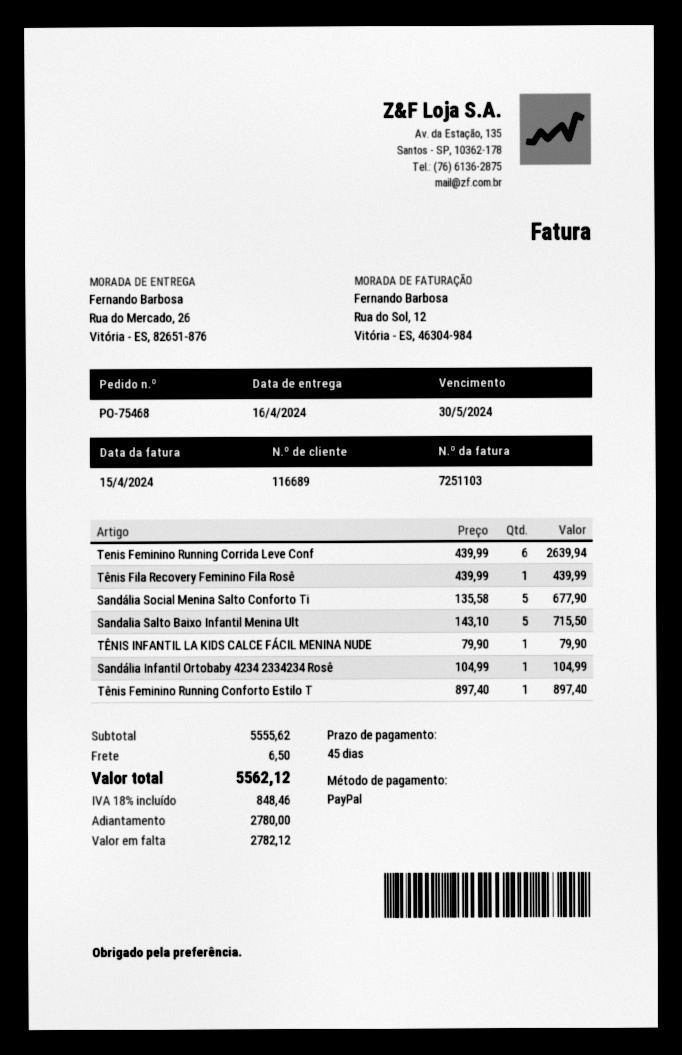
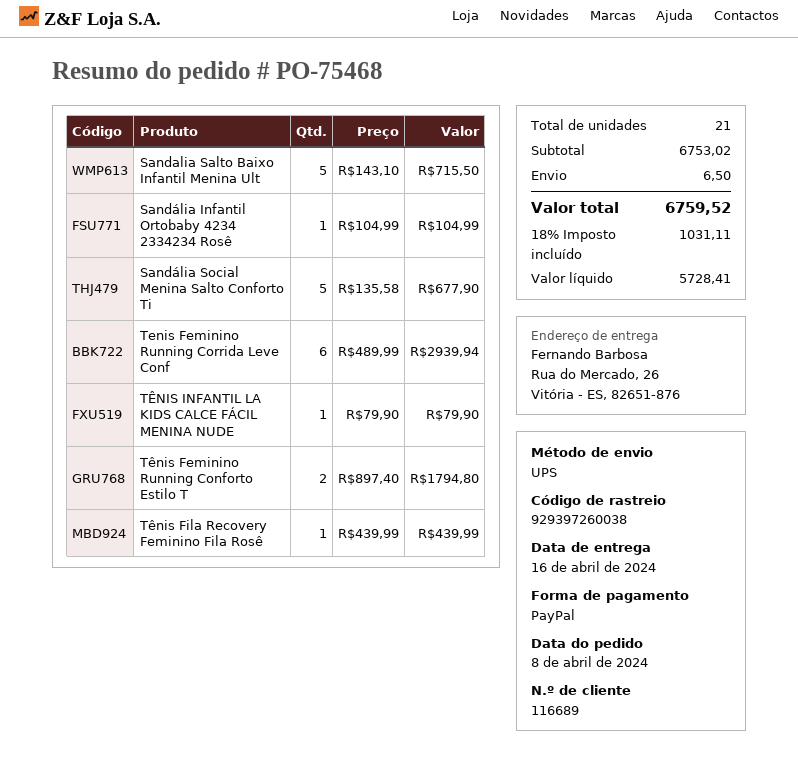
Tenis Feminino Running Corrida Leve Conf: 6 x 439.99 = 2639.94 -> 6 x 489.99 = 2939.94
Tênis Feminino Running Conforto Estilo T: 1 x 897.40 = 897.40 -> 2 x 897.40 = 1794.80
subtotal: 5555.62 -> 6753.02
tax: 18% = 848.46 -> 18% = 1031.11
total: 5562.12 -> 6759.52

